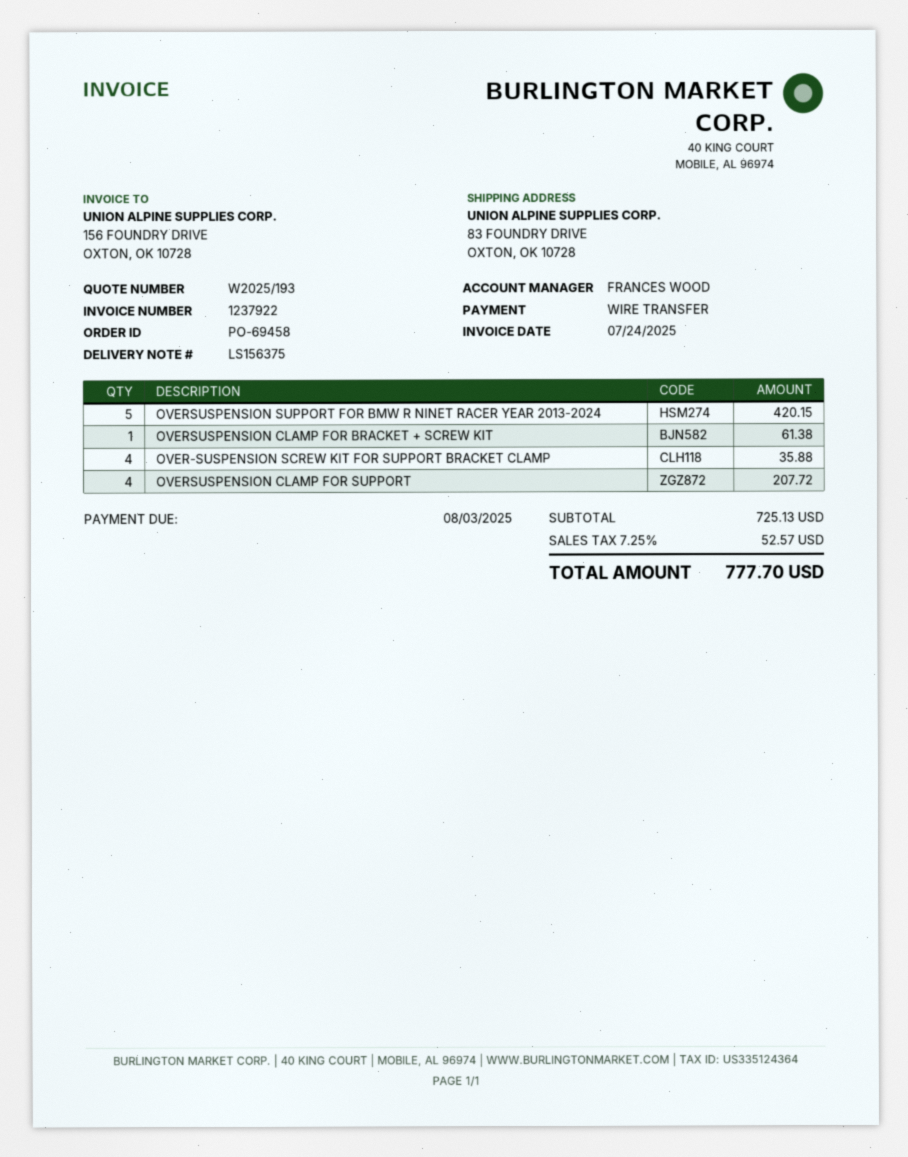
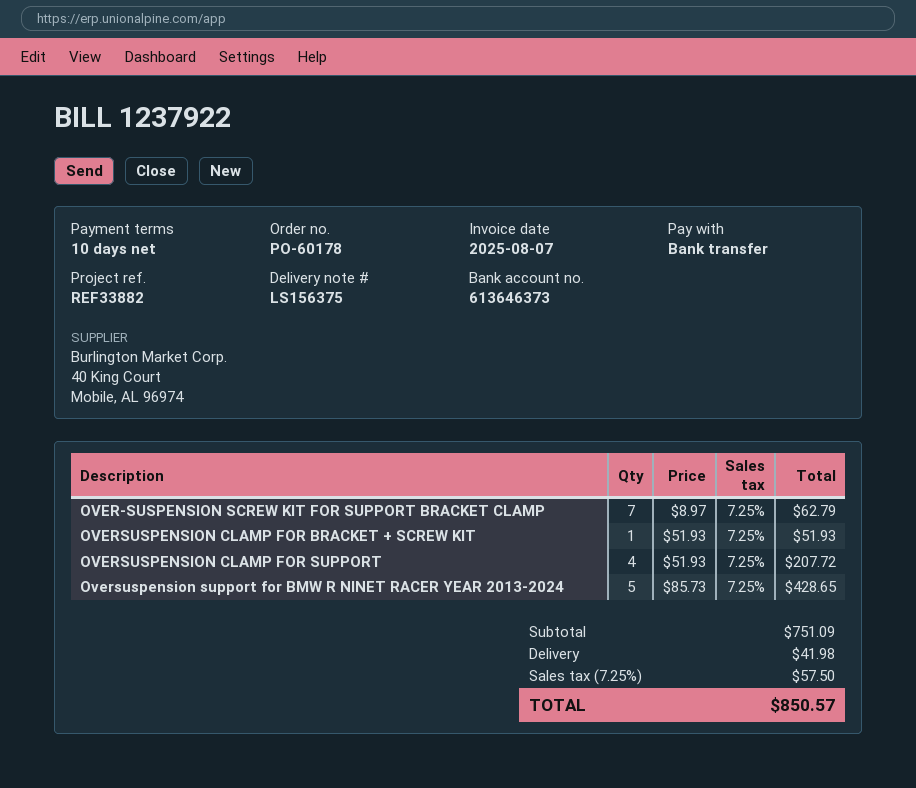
order number: PO-69458 -> PO-60178
invoice date: 2025-07-24 -> 2025-08-07
OVERSUSPENSION SUPPORT FOR BMW R NINET RACER YEAR 2013-2024: 5 for 420.15 -> 5 for 428.65
OVERSUSPENSION CLAMP FOR BRACKET + SCREW KIT: 1 for 61.38 -> 1 for 51.93
OVER-SUSPENSION SCREW KIT FOR SUPPORT BRACKET CLAMP: 4 for 35.88 -> 7 for 62.79
subtotal: 725.13 -> 751.09
shipping: none -> 41.98
tax: 7.25% = 52.57 -> 7.25% = 57.50
total: 777.70 -> 850.57

